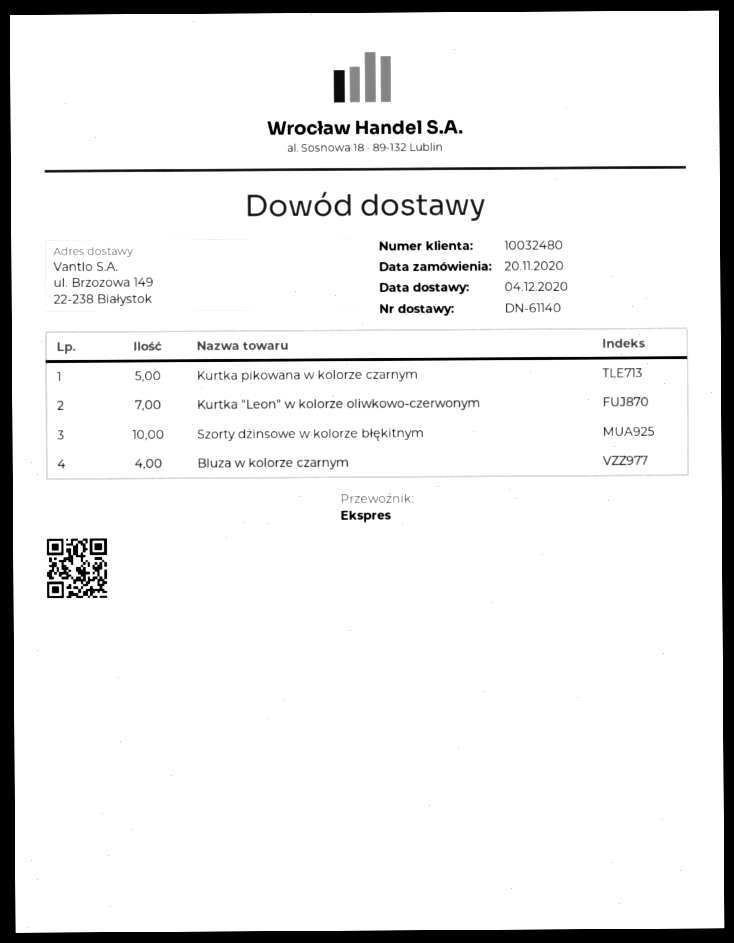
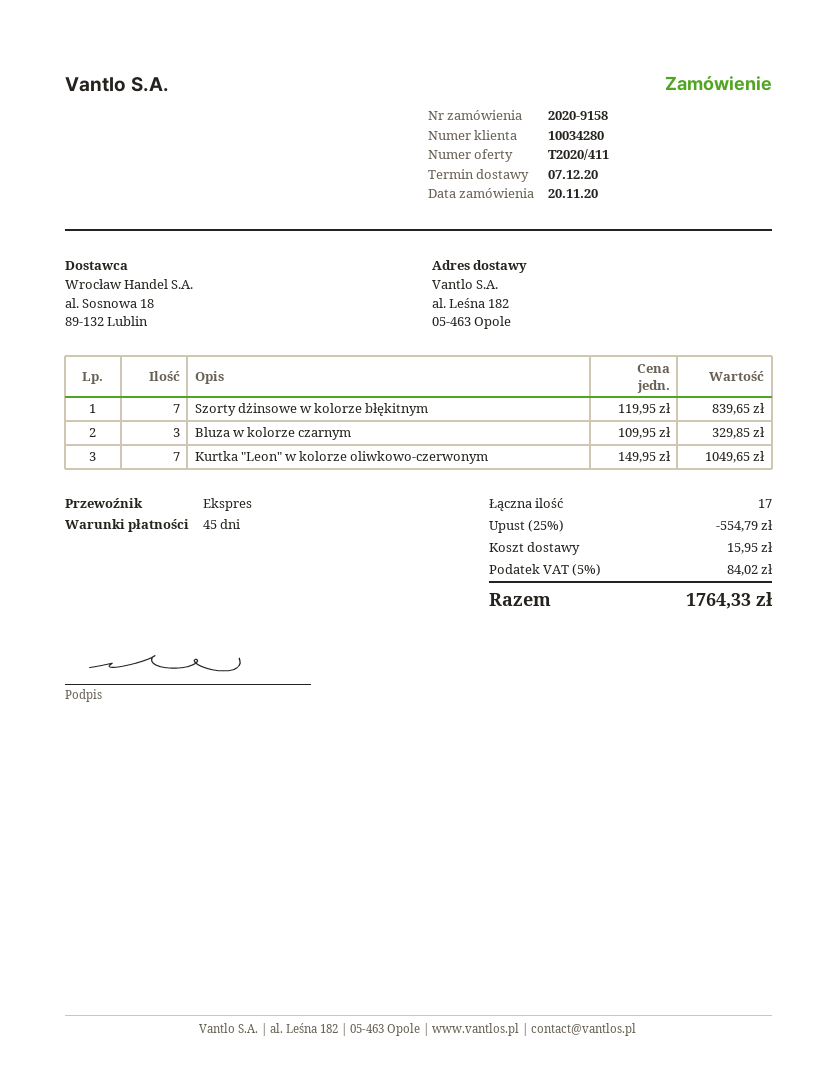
delivery date: 2020-12-04 -> 2020-12-07
customer number: 10032480 -> 10034280
ship to: ul. Brzozowa 149, 22-238 Białystok -> al. Leśna 182, 05-463 Opole
Kurtka pikowana w kolorze czarnym: 5 -> none
Szorty dżinsowe w kolorze błękitnym: 10 -> 7
Bluza w kolorze czarnym: 4 -> 3

